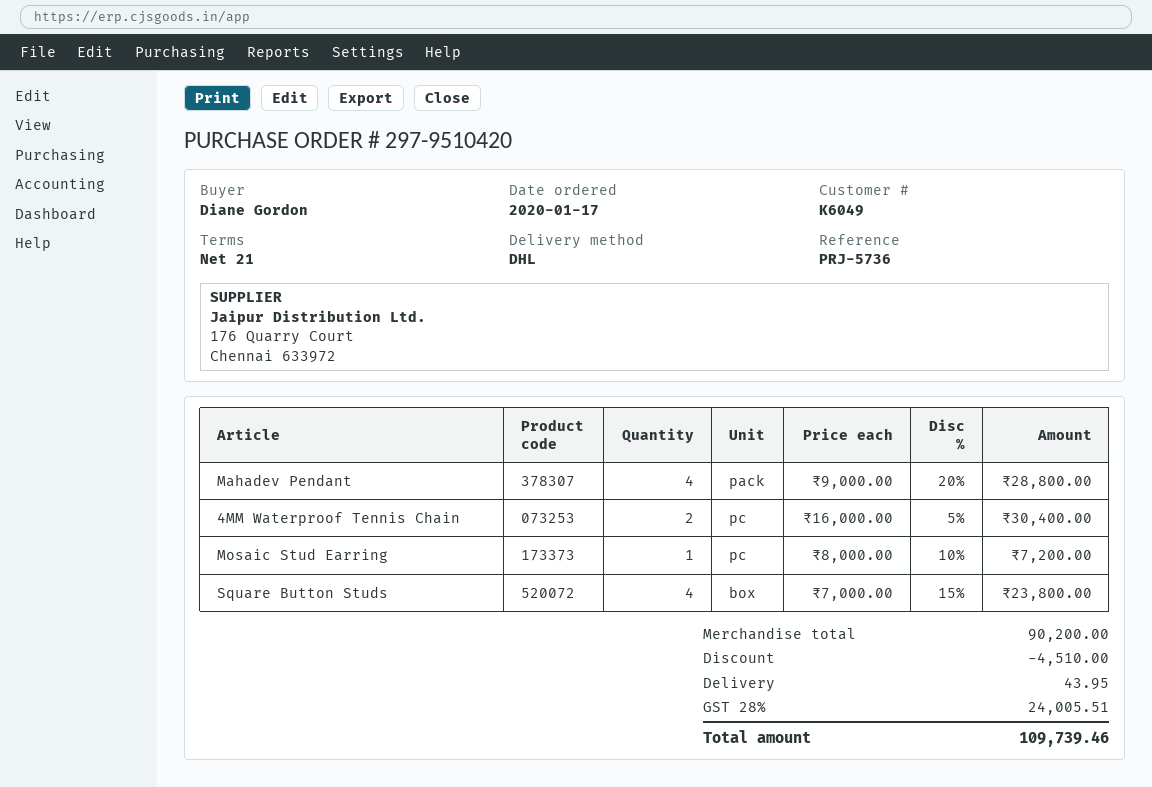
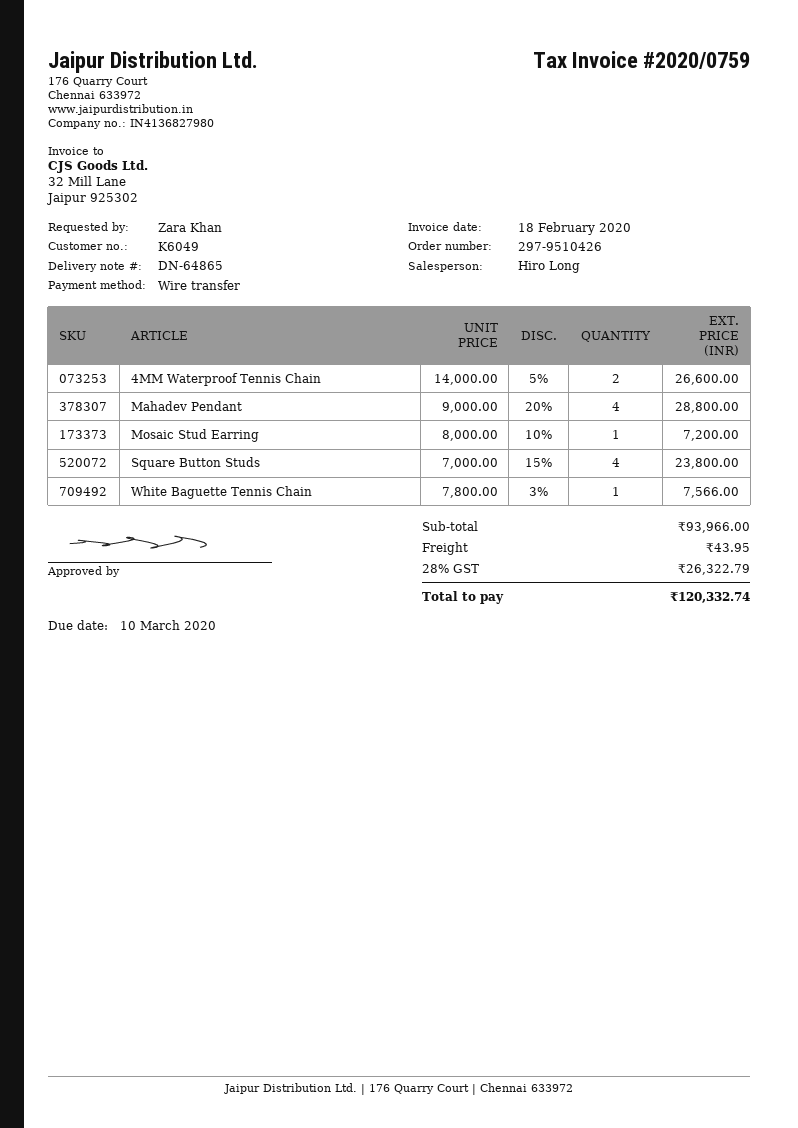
order number: 297-9510420 -> 297-9510426
ordered by: Diane Gordon -> Zara Khan
4MM Waterproof Tennis Chain: 2 x 16000.00 - 5% = 30400.00 -> 2 x 14000.00 - 5% = 26600.00
White Baguette Tennis Chain: none -> 1 x 7800.00 - 3% = 7566.00
subtotal: 90200.00 -> 93966.00
discount: 4510.00 -> none
tax: 28% = 24005.51 -> 28% = 26322.79
total: 109739.46 -> 120332.74

